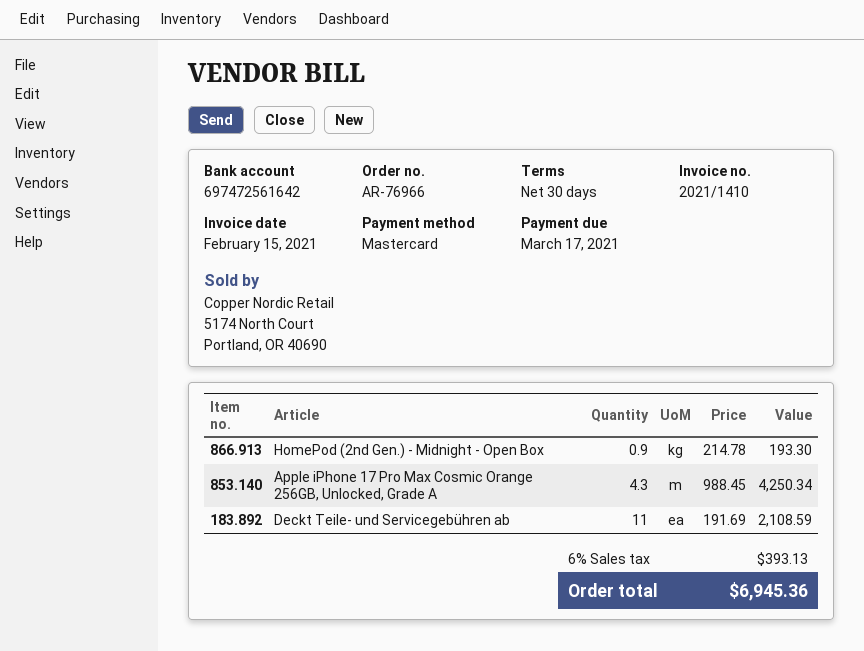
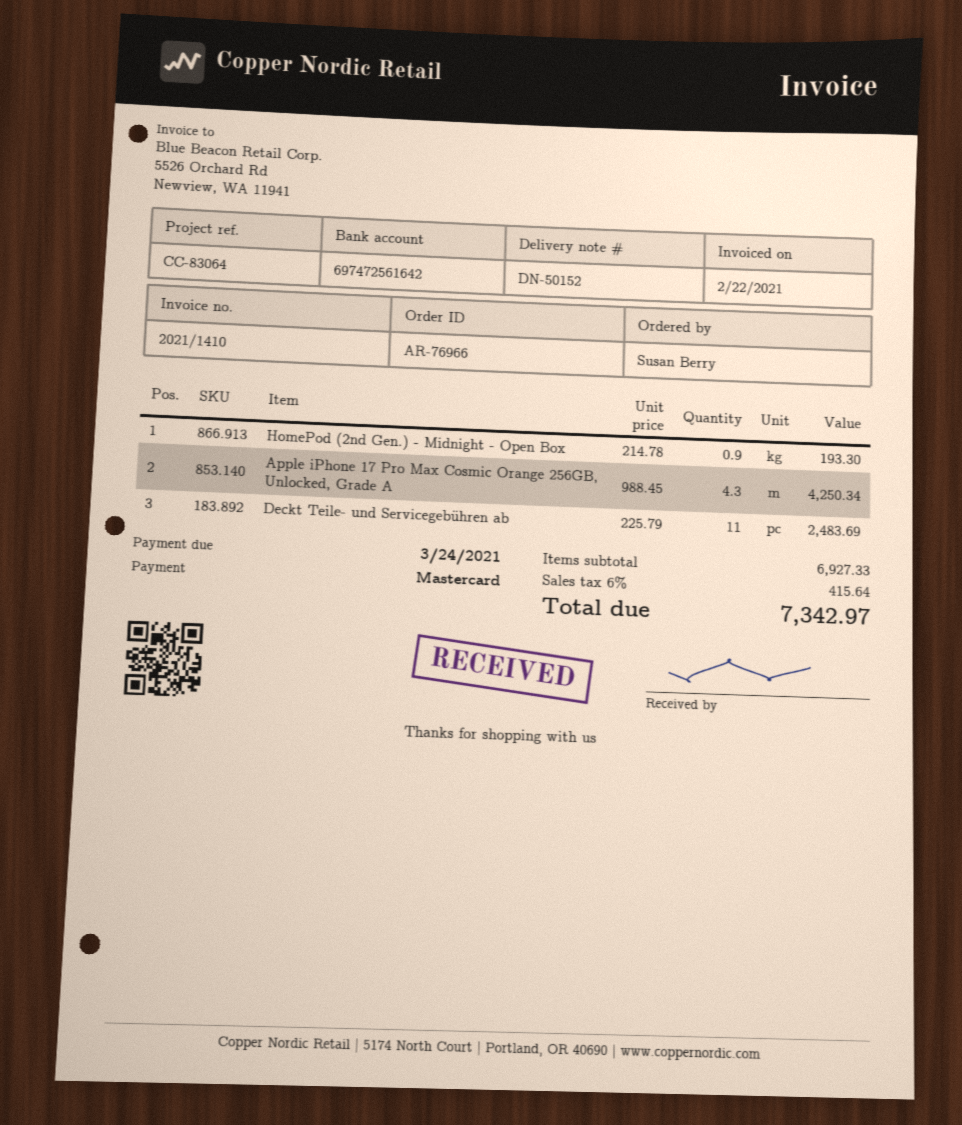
invoice date: 2021-02-15 -> 2021-02-22
due date: 2021-03-17 -> 2021-03-24
Deckt Teile- und Servicegebühren ab: 11 x 191.69 = 2108.59 -> 11 x 225.79 = 2483.69
tax: 6% = 393.13 -> 6% = 415.64
total: 6945.36 -> 7342.97

